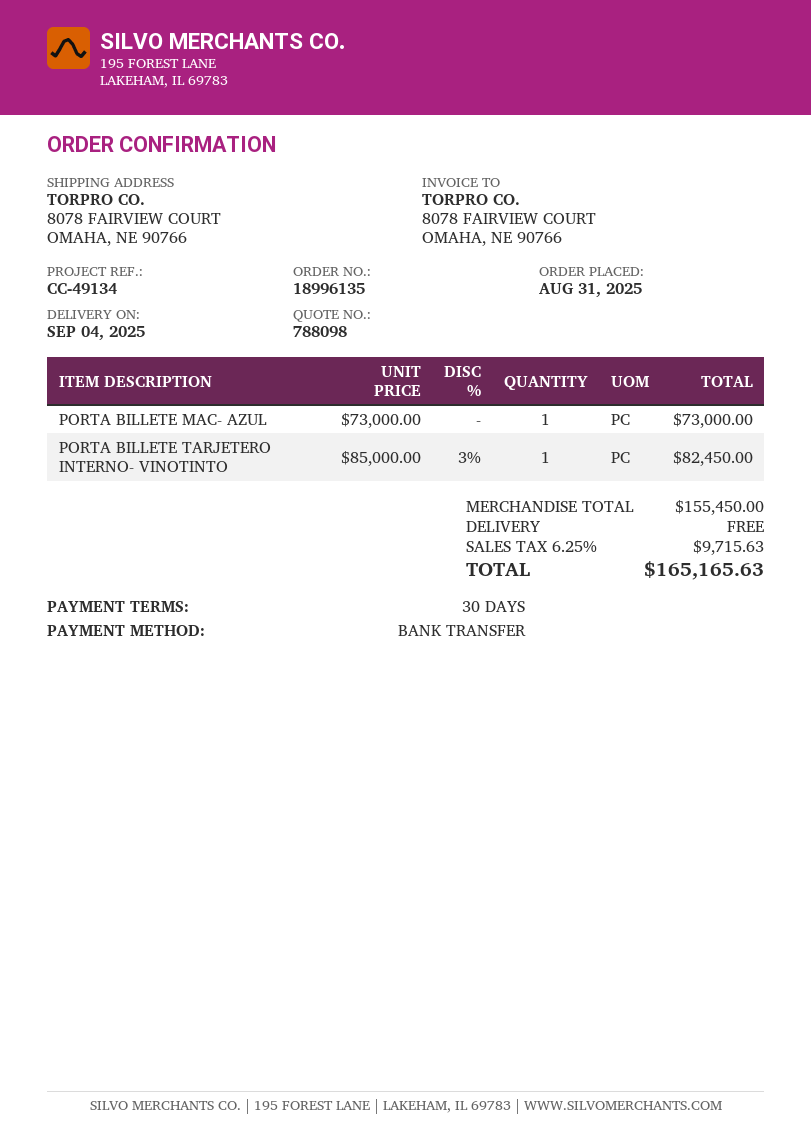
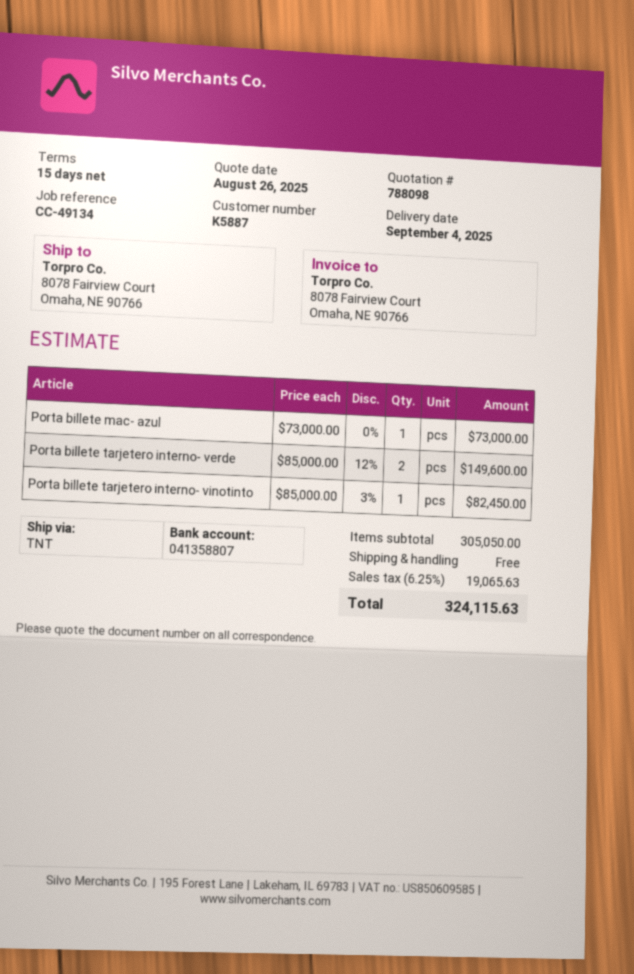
payment terms: 30 days -> 15 days
Porta billete tarjetero interno- verde: none -> 2 x 85000.00 - 12% = 149600.00
subtotal: 155450.00 -> 305050.00
tax: 6.25% = 9715.63 -> 6.25% = 19065.63
total: 165165.63 -> 324115.63

